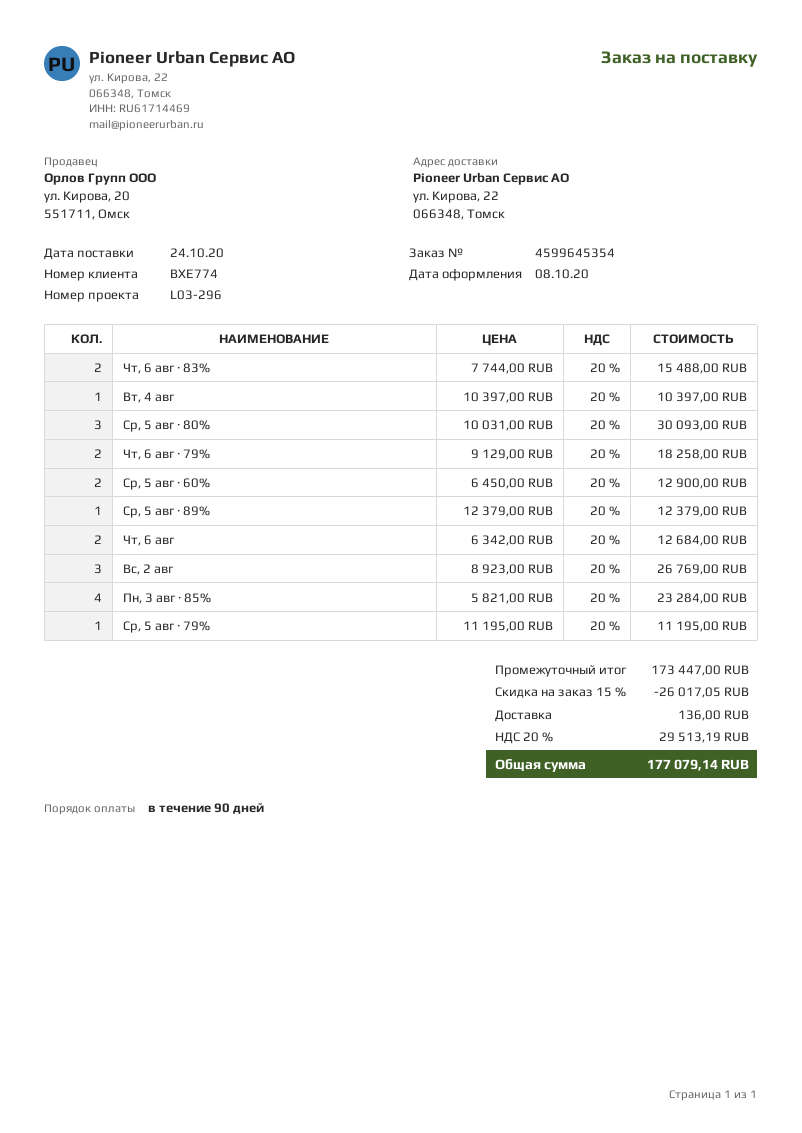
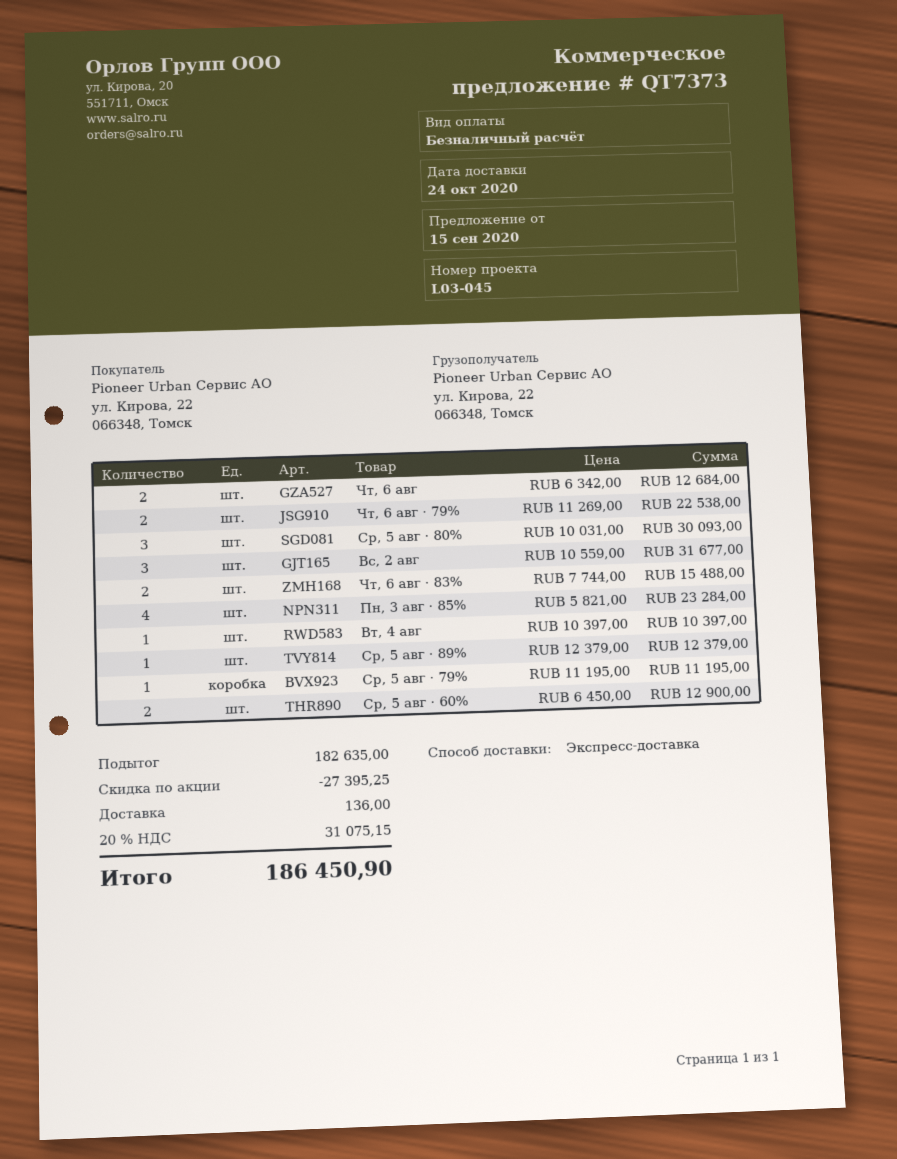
reference: L03-296 -> L03-045
Чт, 6 авг · 79%: 2 x 9129.00 = 18258.00 -> 2 x 11269.00 = 22538.00
Вс, 2 авг: 3 x 8923.00 = 26769.00 -> 3 x 10559.00 = 31677.00
subtotal: 173447.00 -> 182635.00
discount: 26017.05 -> 27395.25
tax: 20% = 29513.19 -> 20% = 31075.15
total: 177079.14 -> 186450.90

